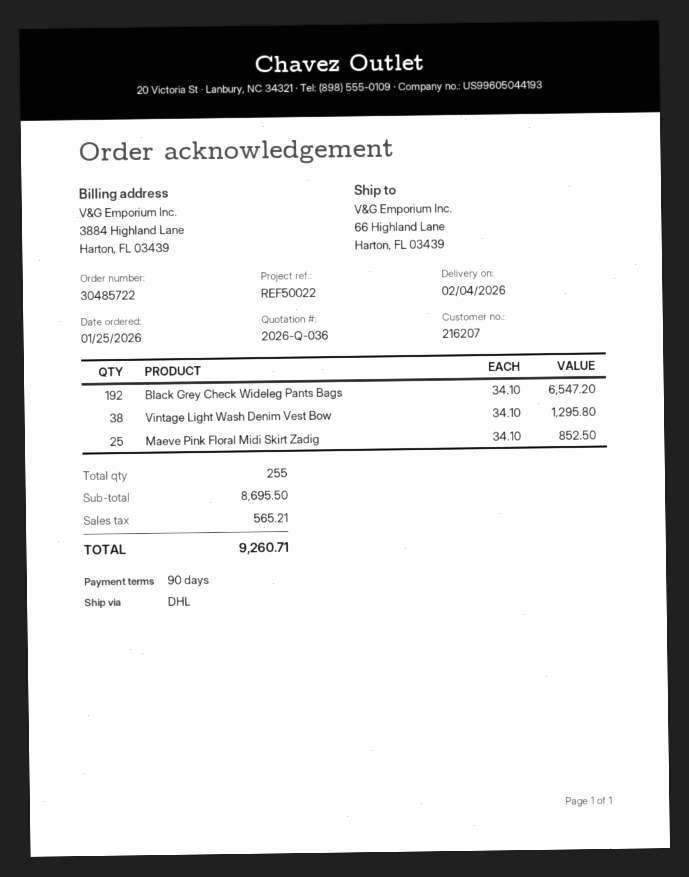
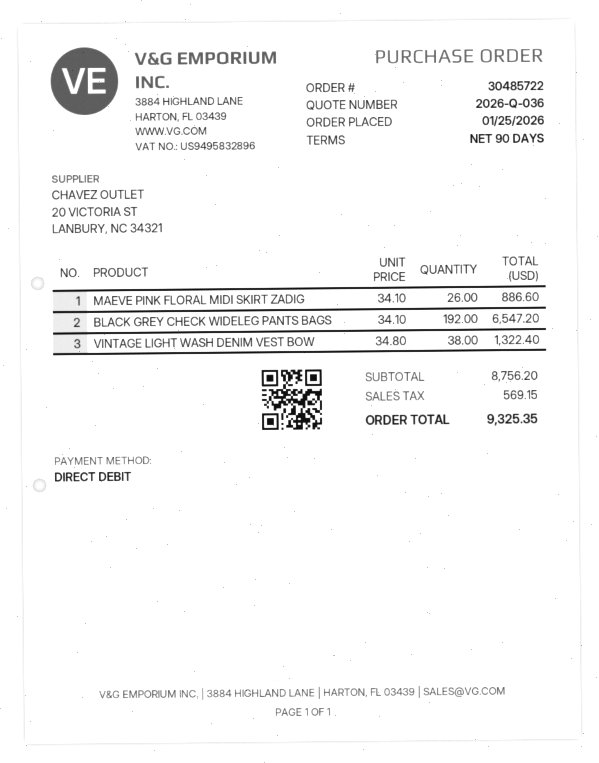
Vintage Light Wash Denim Vest Bow: 38 x 34.10 = 1295.80 -> 38 x 34.80 = 1322.40
Maeve Pink Floral Midi Skirt Zadig: 25 x 34.10 = 852.50 -> 26 x 34.10 = 886.60
subtotal: 8695.50 -> 8756.20
tax: 565.21 -> 569.15
total: 9260.71 -> 9325.35

